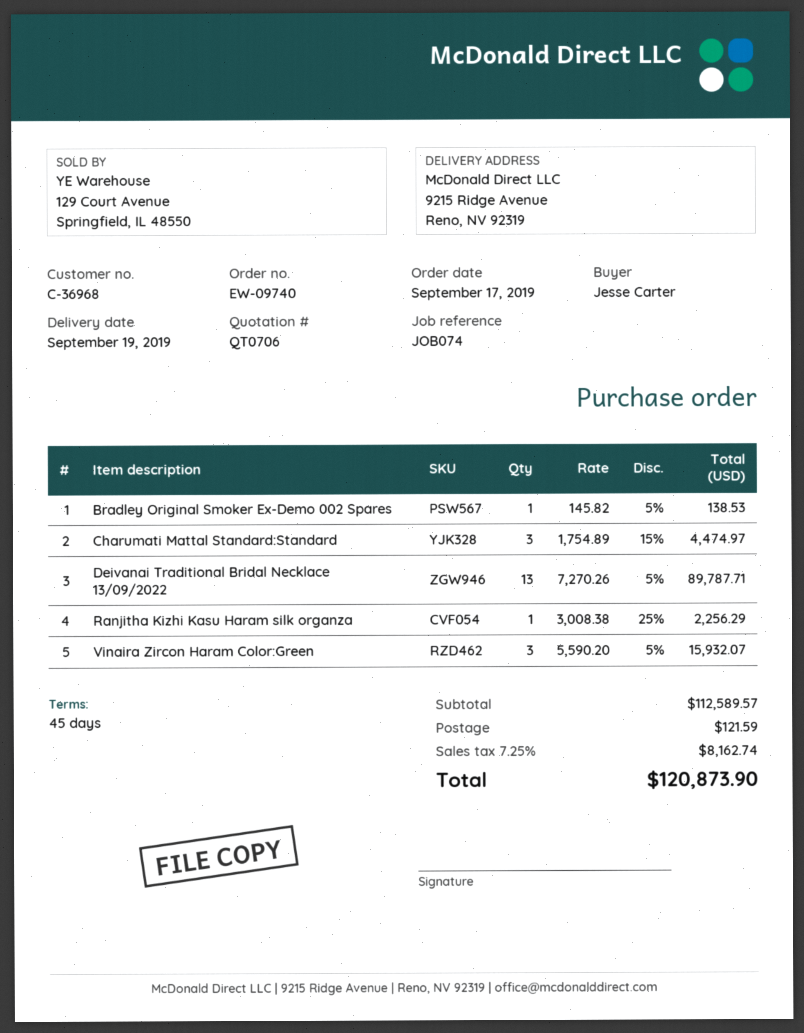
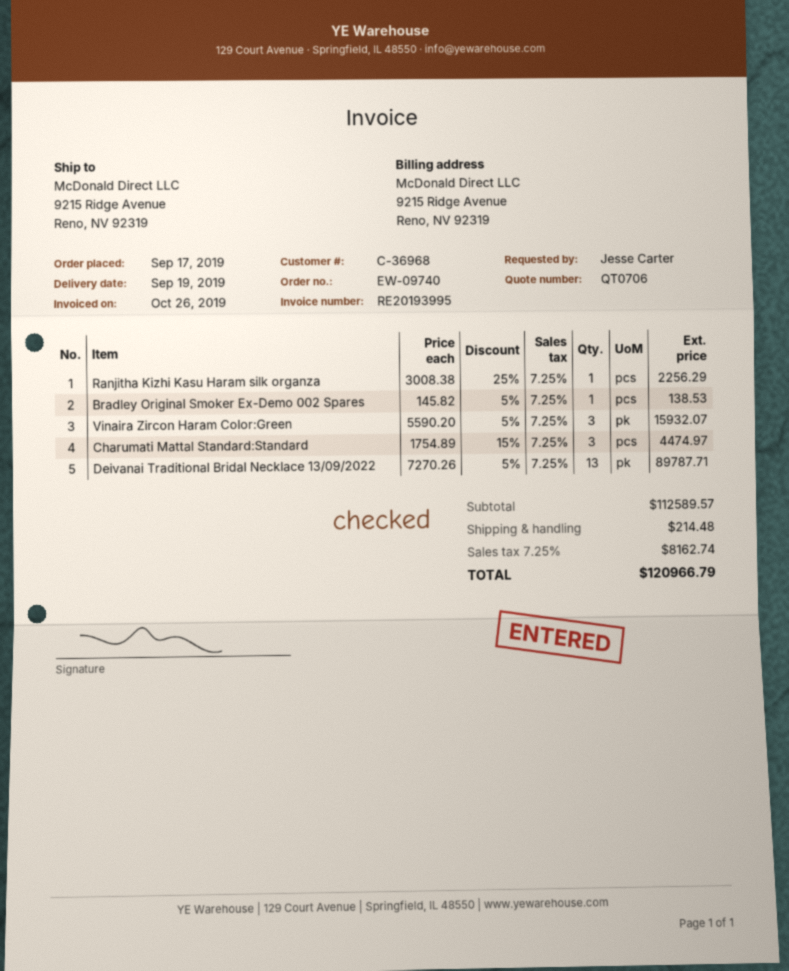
shipping: 121.59 -> 214.48
total: 120873.90 -> 120966.79

